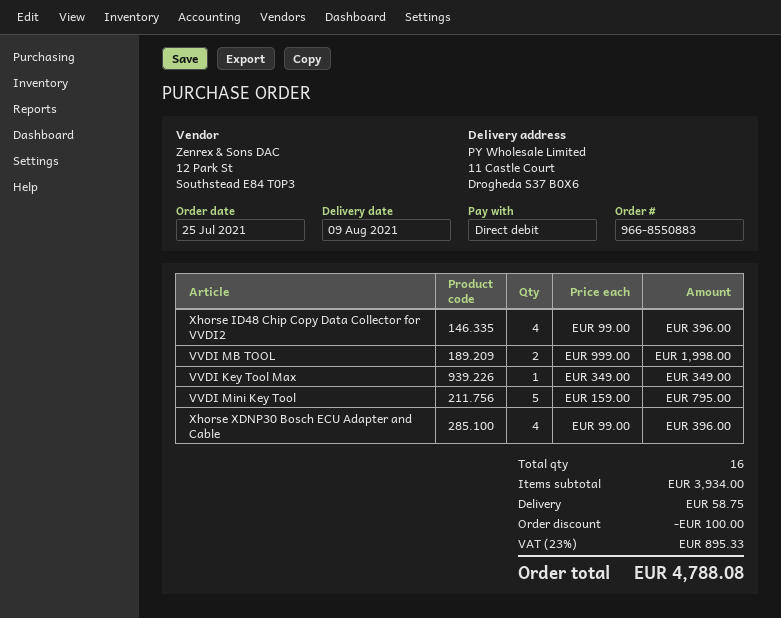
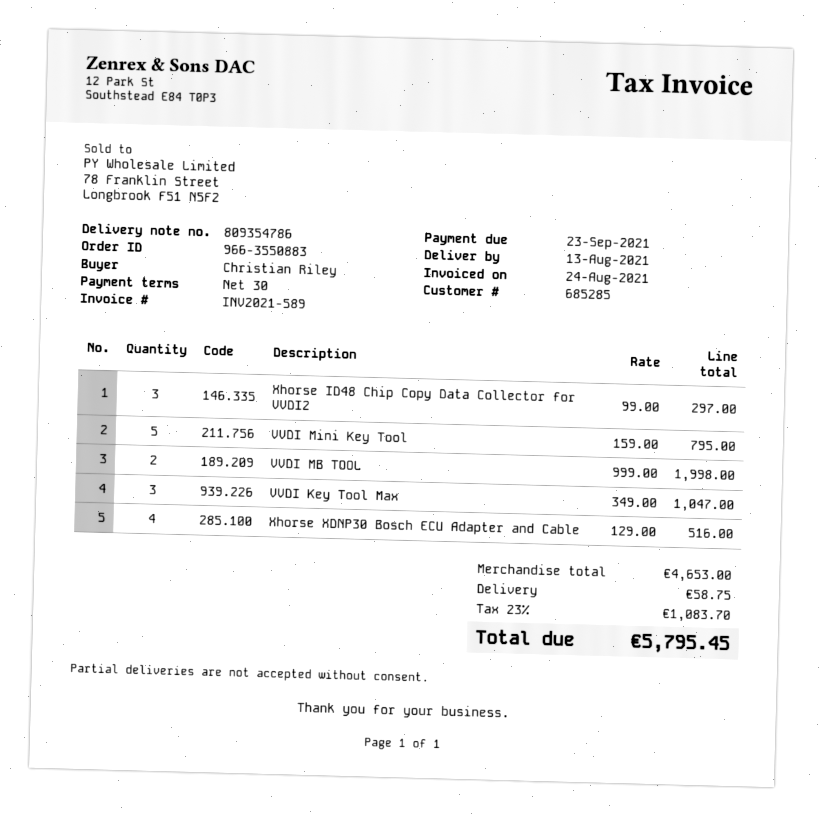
order number: 966-8550883 -> 966-3550883
delivery date: 2021-08-09 -> 2021-08-13
Xhorse ID48 Chip Copy Data Collector for VVDI2: 4 x 99.00 = 396.00 -> 3 x 99.00 = 297.00
VVDI Key Tool Max: 1 x 349.00 = 349.00 -> 3 x 349.00 = 1047.00
Xhorse XDNP30 Bosch ECU Adapter and Cable: 4 x 99.00 = 396.00 -> 4 x 129.00 = 516.00
subtotal: 3934.00 -> 4653.00
discount: 100.00 -> none
tax: 23% = 895.33 -> 23% = 1083.70
total: 4788.08 -> 5795.45

